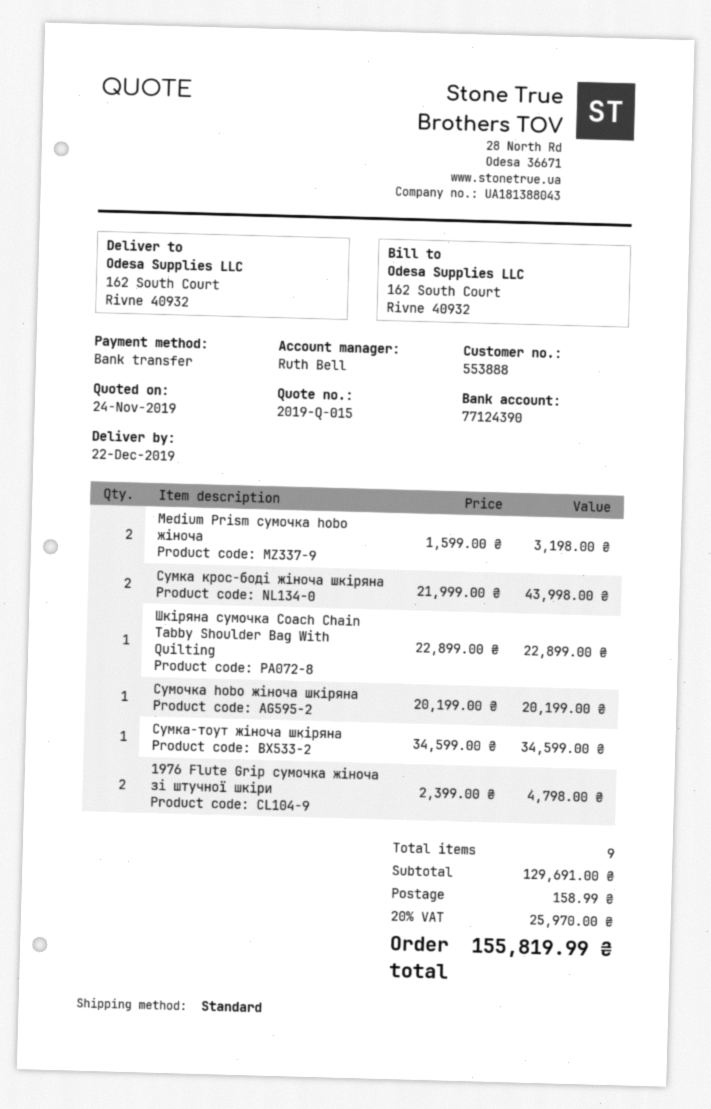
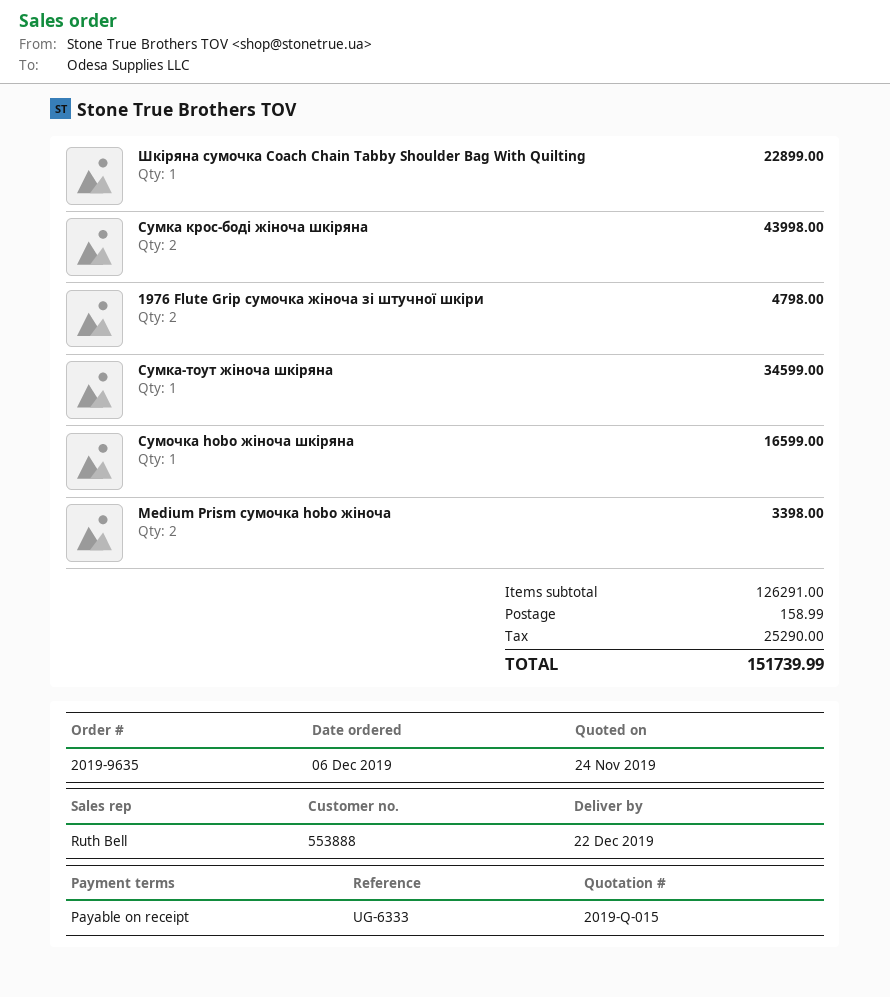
Medium Prism сумочка hobo жіноча: 2 for 3198.00 -> 2 for 3398.00
Сумочка hobo жіноча шкіряна: 1 for 20199.00 -> 1 for 16599.00
subtotal: 129691.00 -> 126291.00
tax: 25970.00 -> 25290.00
total: 155819.99 -> 151739.99

